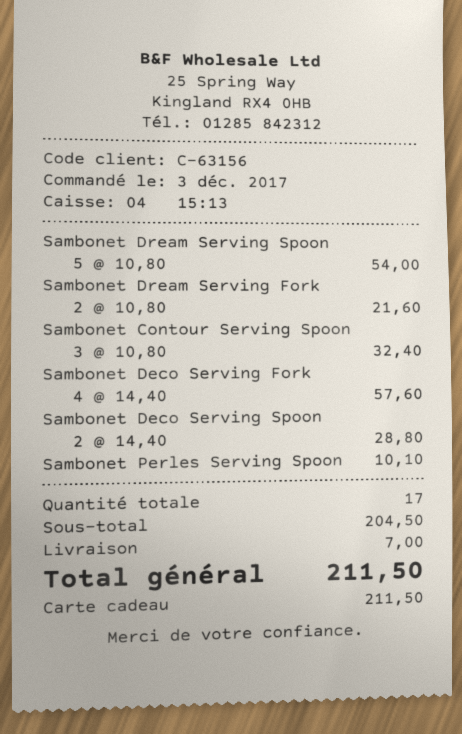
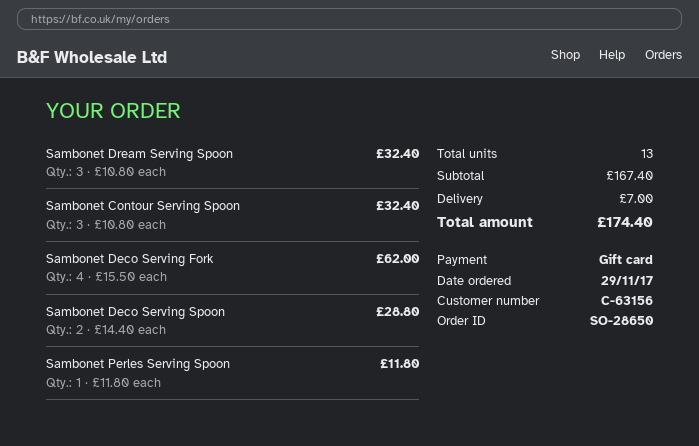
order date: 2017-12-03 -> 2017-11-29
Sambonet Dream Serving Spoon: 5 x 10.80 = 54.00 -> 3 x 10.80 = 32.40
Sambonet Dream Serving Fork: 2 x 10.80 = 21.60 -> none
Sambonet Deco Serving Fork: 4 x 14.40 = 57.60 -> 4 x 15.50 = 62.00
Sambonet Perles Serving Spoon: 1 x 10.10 = 10.10 -> 1 x 11.80 = 11.80
total quantity: 17 -> 13
subtotal: 204.50 -> 167.40
total: 211.50 -> 174.40

